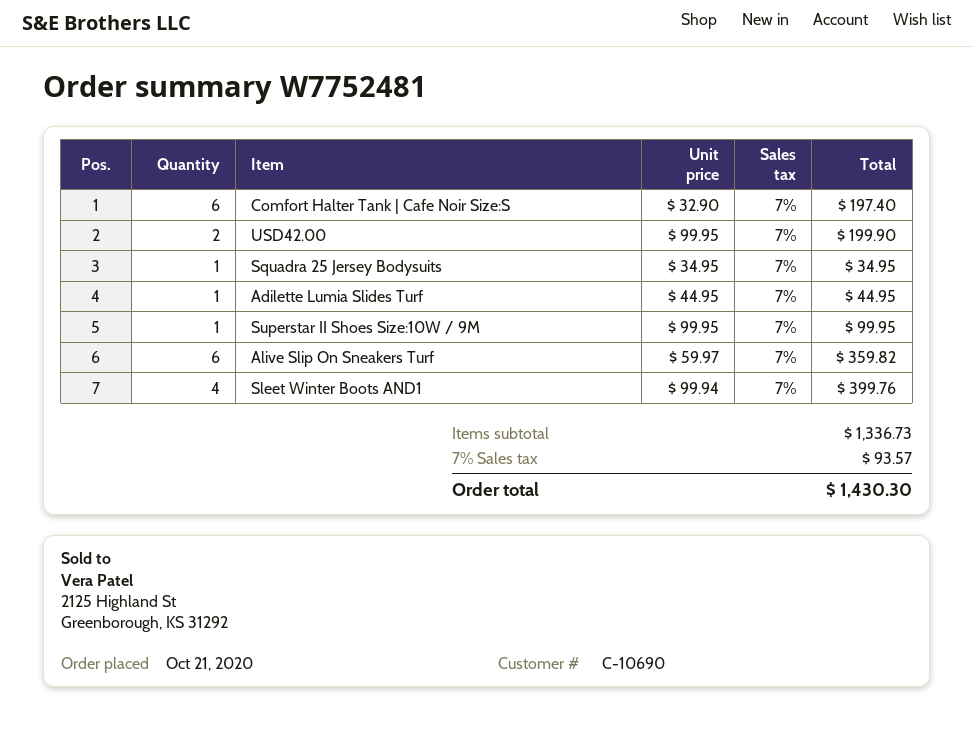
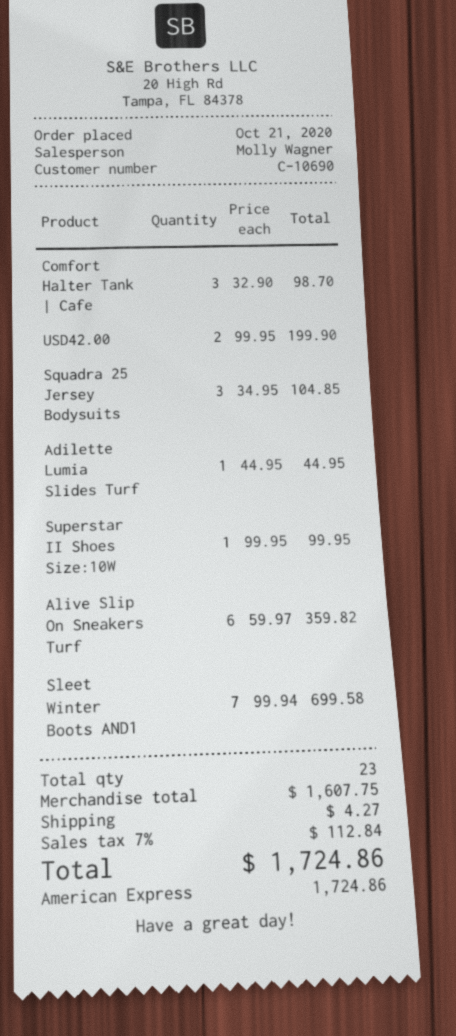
Comfort Halter Tank | Cafe Noir Size:S: 6 x 32.90 = 197.40 -> 3 x 32.90 = 98.70
Squadra 25 Jersey Bodysuits: 1 x 34.95 = 34.95 -> 3 x 34.95 = 104.85
Sleet Winter Boots AND1: 4 x 99.94 = 399.76 -> 7 x 99.94 = 699.58
subtotal: 1336.73 -> 1607.75
shipping: none -> 4.27
tax: 7% = 93.57 -> 7% = 112.84
total: 1430.30 -> 1724.86

